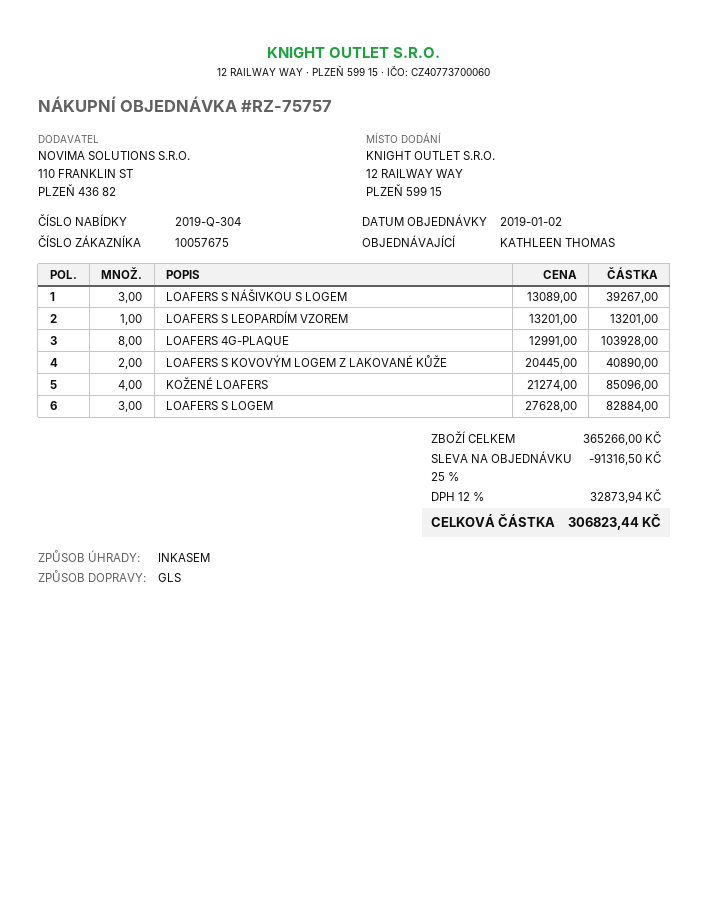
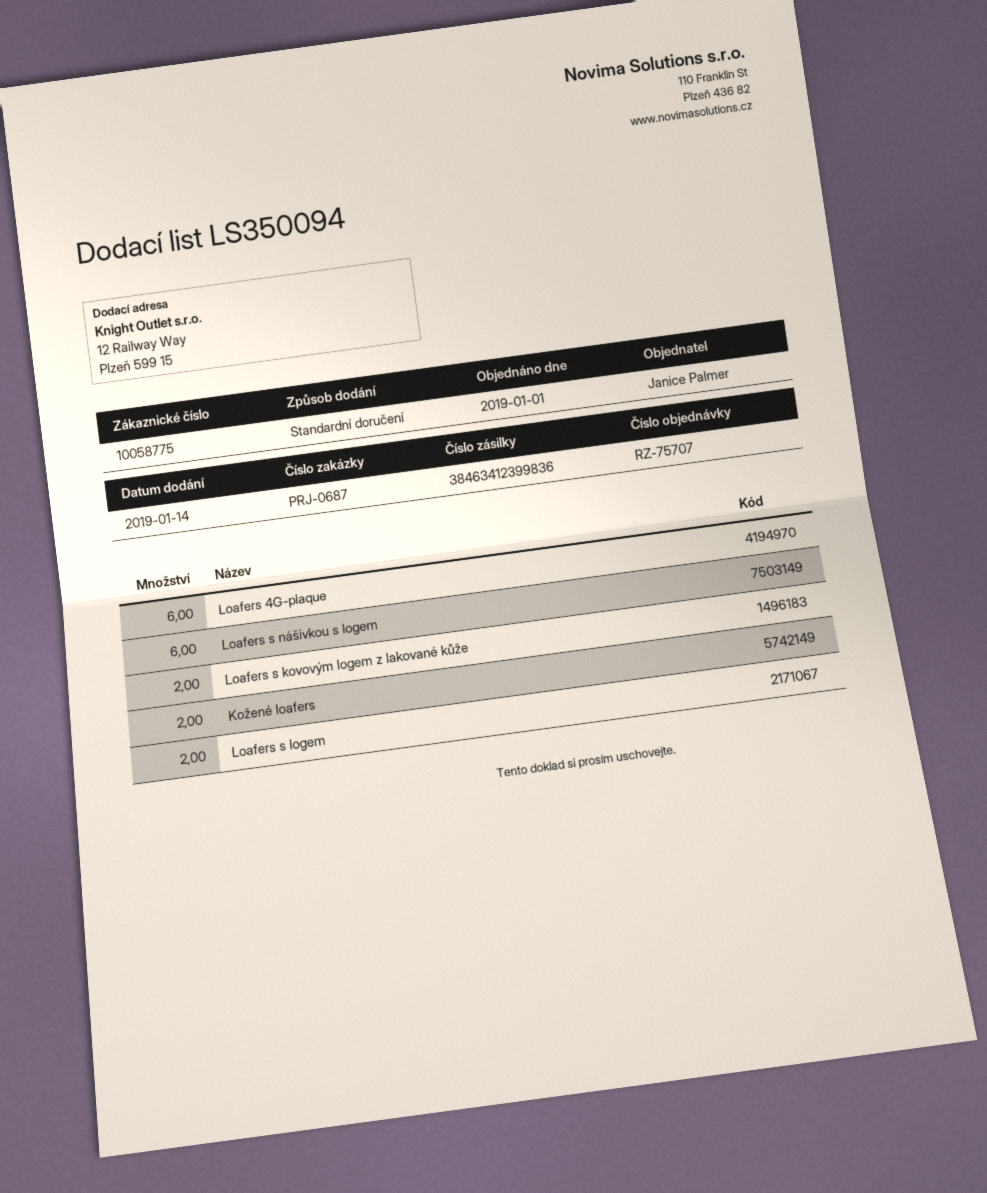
order number: RZ-75757 -> RZ-75707
order date: 2019-01-02 -> 2019-01-01
customer number: 10057675 -> 10058775
ordered by: KATHLEEN THOMAS -> Janice Palmer
shipping method: GLS -> standard
LOAFERS S NÁŠIVKOU S LOGEM: 3 -> 6
LOAFERS S LEOPARDÍM VZOREM: 1 -> none
LOAFERS 4G-PLAQUE: 8 -> 6
KOŽENÉ LOAFERS: 4 -> 2
LOAFERS S LOGEM: 3 -> 2

